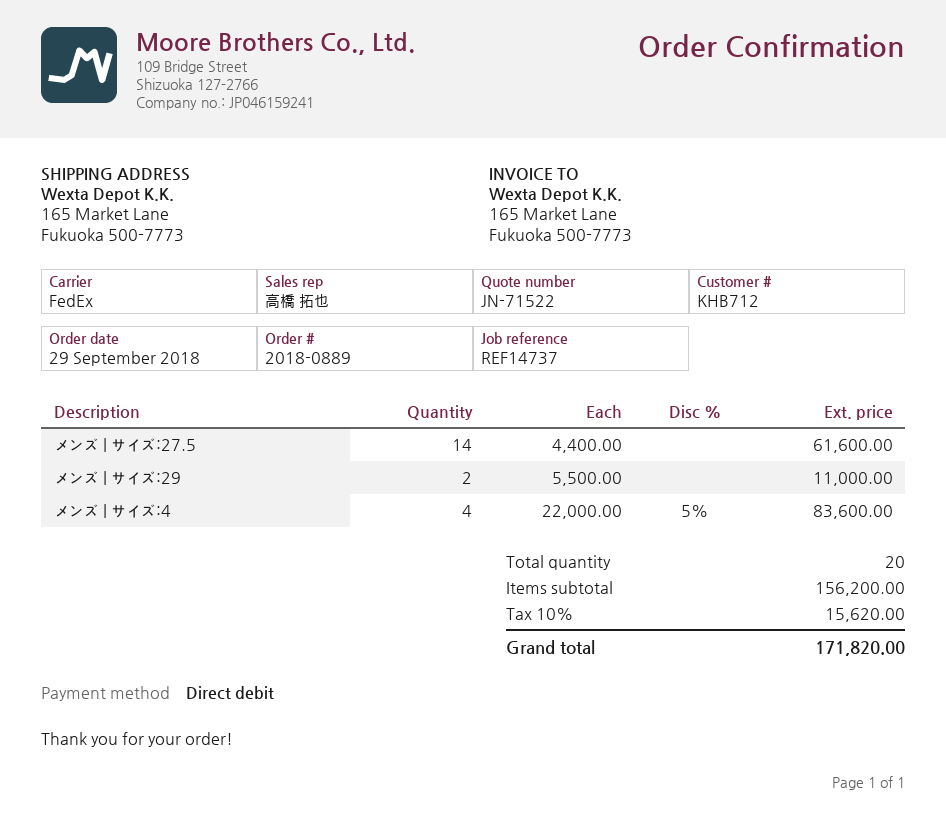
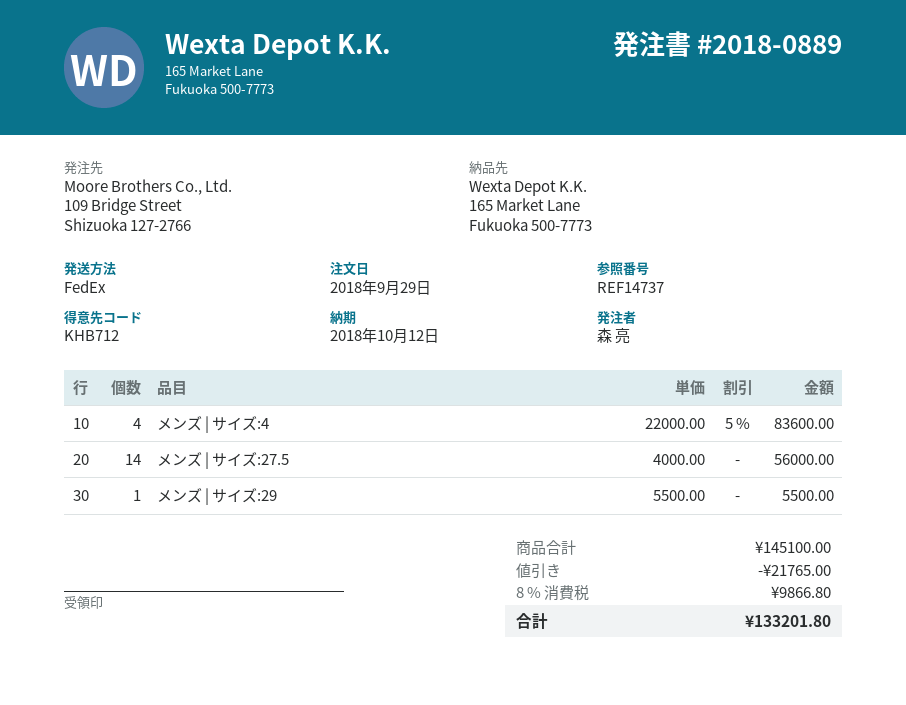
メンズ | サイズ:27.5: 14 x 4400.00 = 61600.00 -> 14 x 4000.00 = 56000.00
メンズ | サイズ:29: 2 x 5500.00 = 11000.00 -> 1 x 5500.00 = 5500.00
subtotal: 156200.00 -> 145100.00
discount: none -> 21765.00
tax: 10% = 15620.00 -> 8% = 9866.80
total: 171820.00 -> 133201.80

